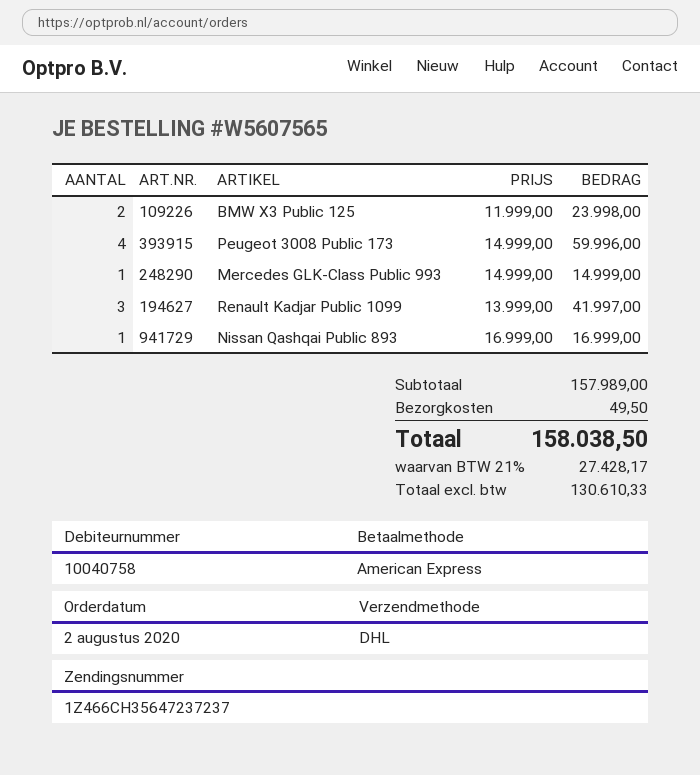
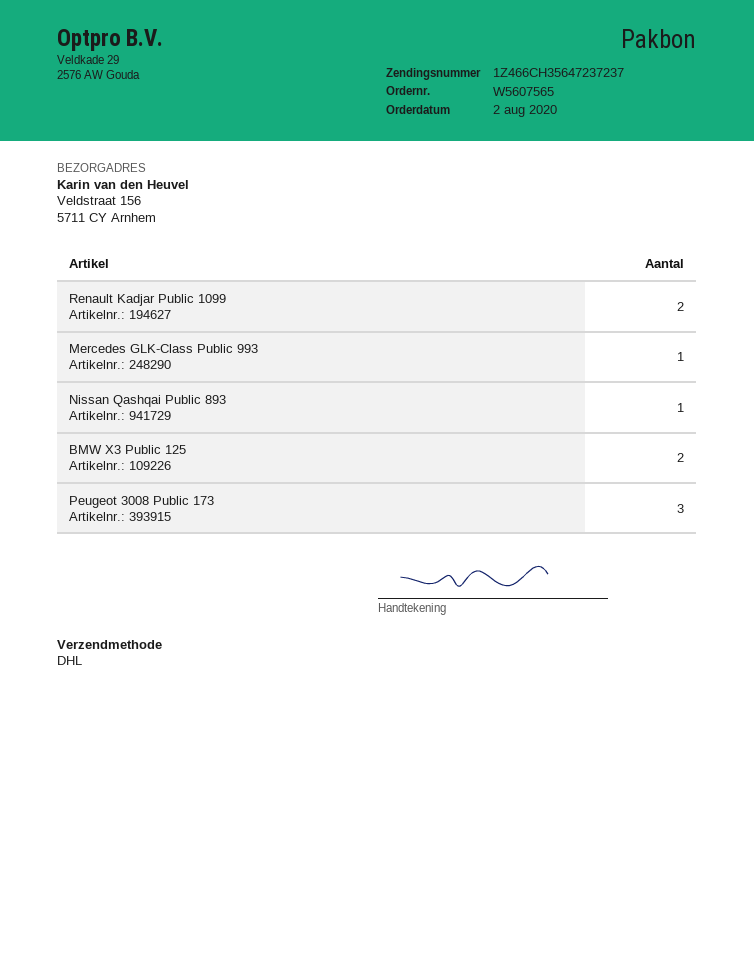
Peugeot 3008 Public 173: 4 -> 3
Renault Kadjar Public 1099: 3 -> 2

